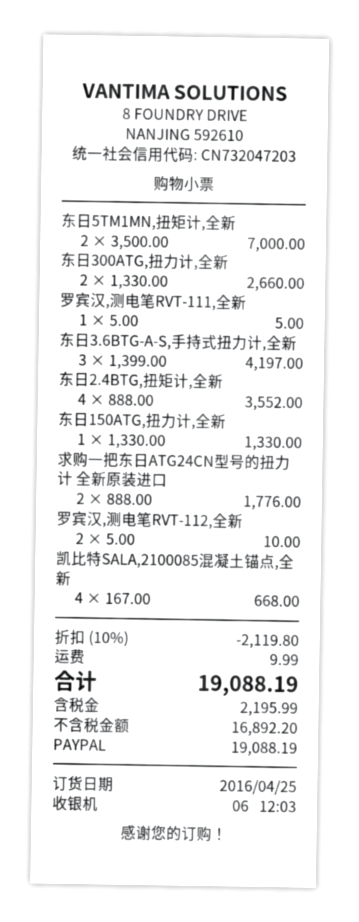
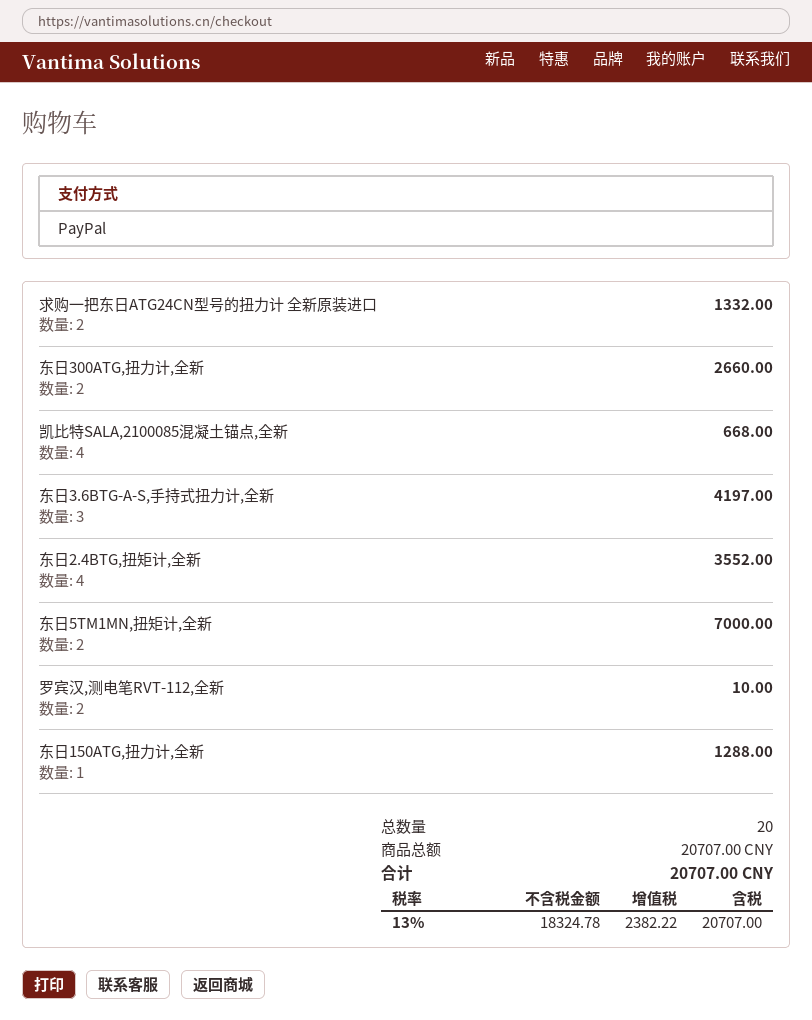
罗宾汉,测电笔RVT-111,全新: 1 for 5.00 -> none
东日150ATG,扭力计,全新: 1 for 1330.00 -> 1 for 1288.00
求购一把东日ATG24CN型号的扭力计 全新原装进口: 2 for 1776.00 -> 2 for 1332.00
discount: 10% = 2119.80 -> none
shipping: 9.99 -> none
net: 16892.20 -> 18324.78
tax: 2195.99 -> 2382.22
total: 19088.19 -> 20707.00

